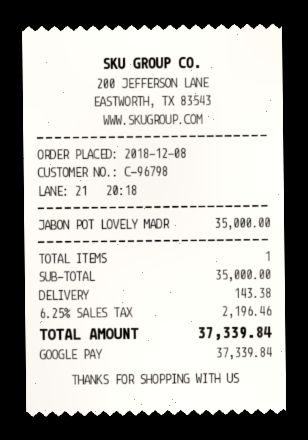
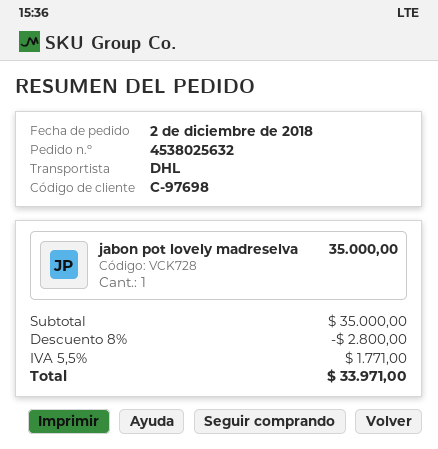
order date: 2018-12-08 -> 2018-12-02
customer number: C-96798 -> C-97698
discount: none -> 8% = 2800.00
shipping: 143.38 -> none
tax: 6.25% = 2196.46 -> 5.5% = 1771.00
total: 37339.84 -> 33971.00

